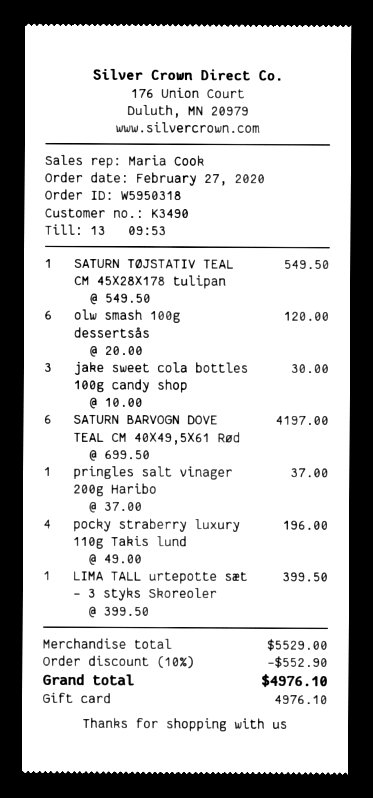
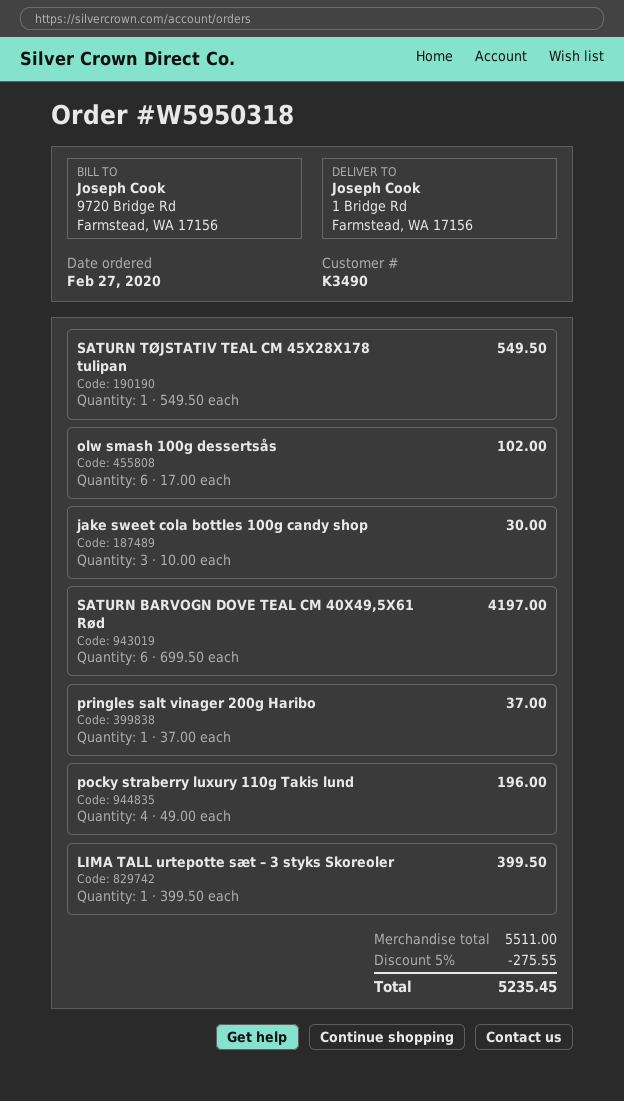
olw smash 100g dessertsås: 6 x 20.00 = 120.00 -> 6 x 17.00 = 102.00
subtotal: 5529.00 -> 5511.00
discount: 10% = 552.90 -> 5% = 275.55
total: 4976.10 -> 5235.45

